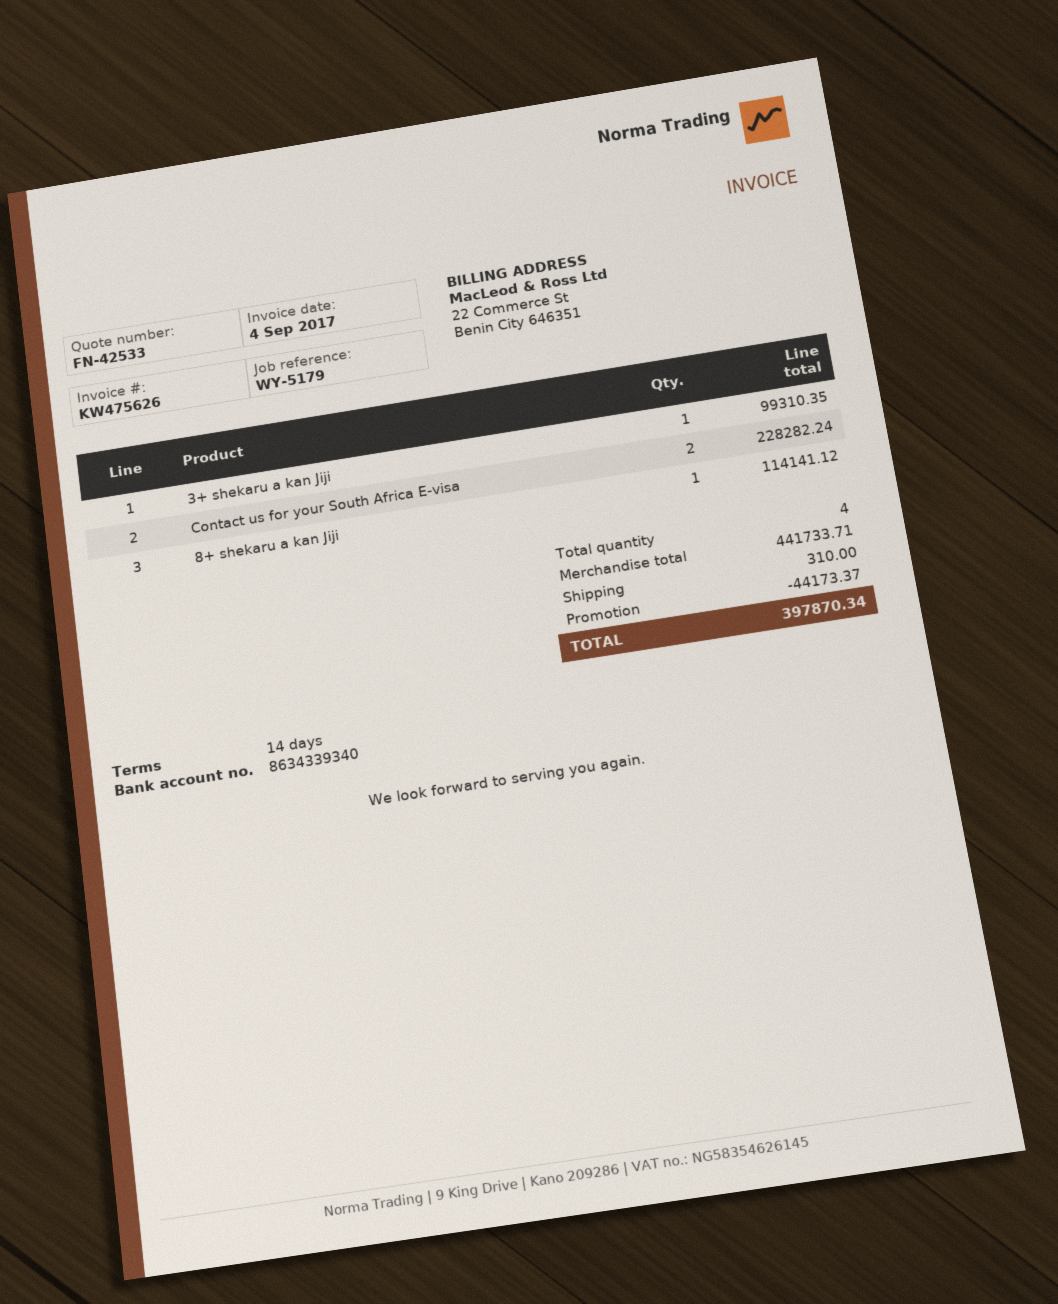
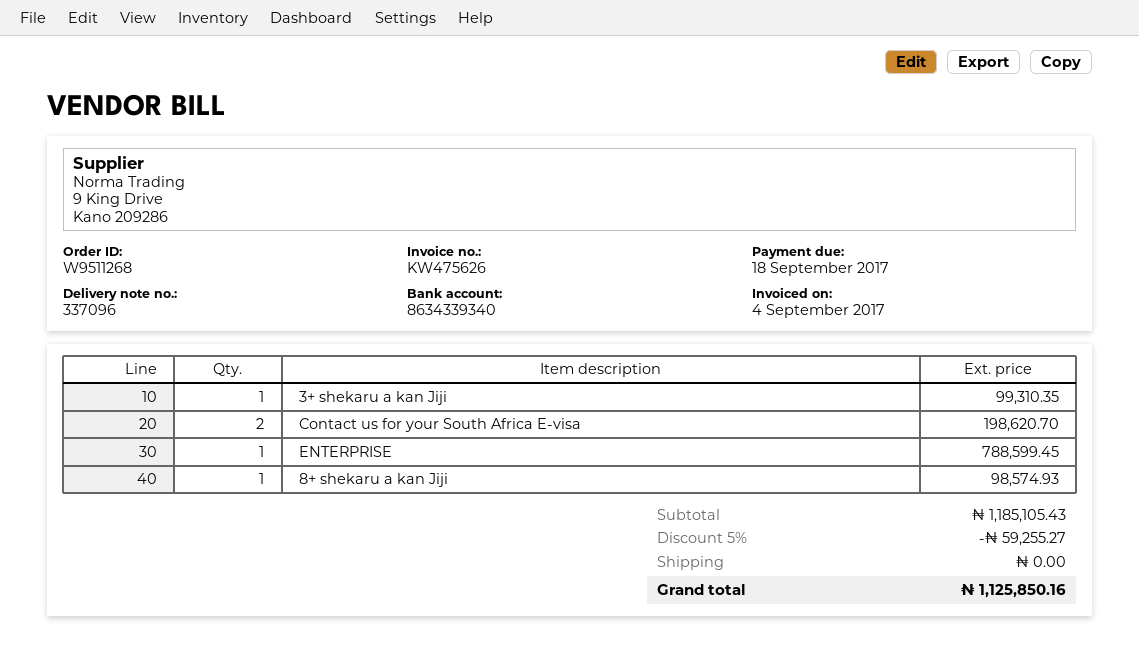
Contact us for your South Africa E-visa: 2 for 228282.24 -> 2 for 198620.70
8+ shekaru a kan Jiji: 1 for 114141.12 -> 1 for 98574.93
ENTERPRISE: none -> 1 for 788599.45
subtotal: 441733.71 -> 1185105.43
discount: 44173.37 -> 59255.27
shipping: 310.00 -> 0.00
total: 397870.34 -> 1125850.16

